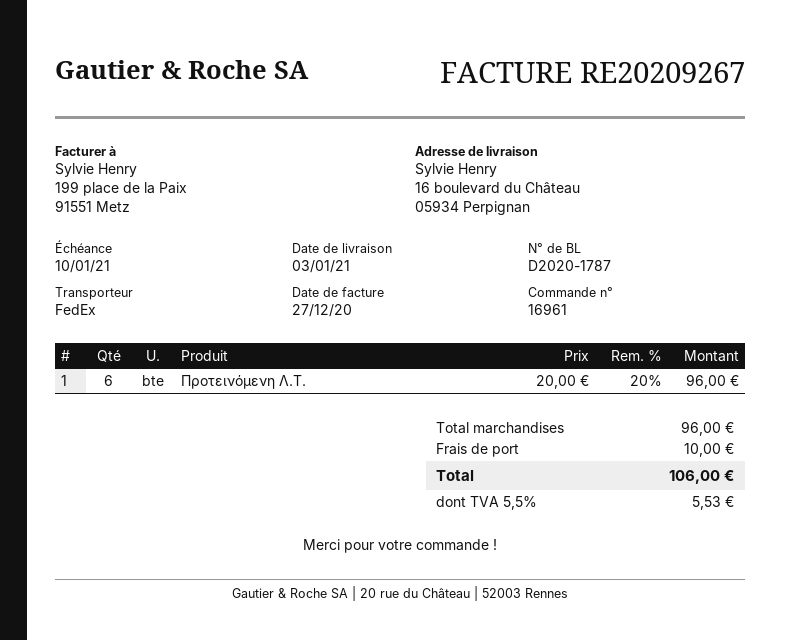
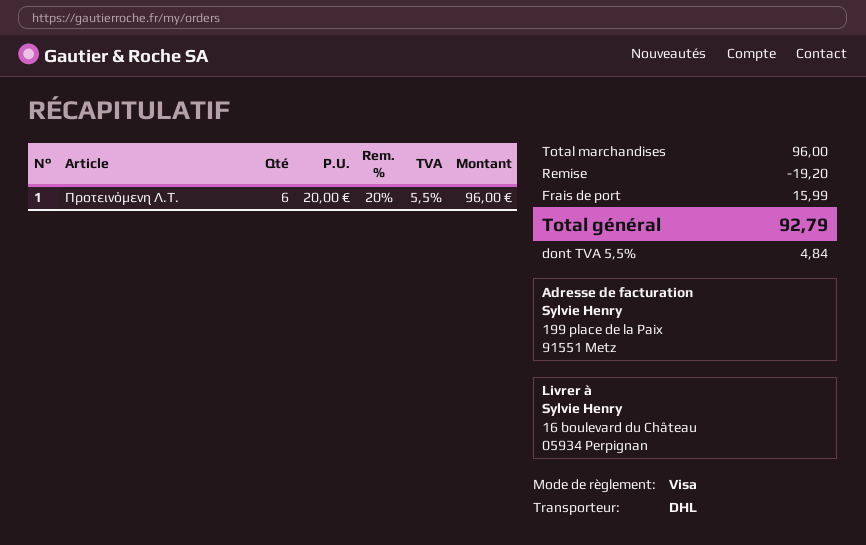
shipping method: FedEx -> DHL
discount: none -> 19.20
shipping: 10.00 -> 15.99
tax: 5.5% = 5.53 -> 5.5% = 4.84
total: 106.00 -> 92.79

